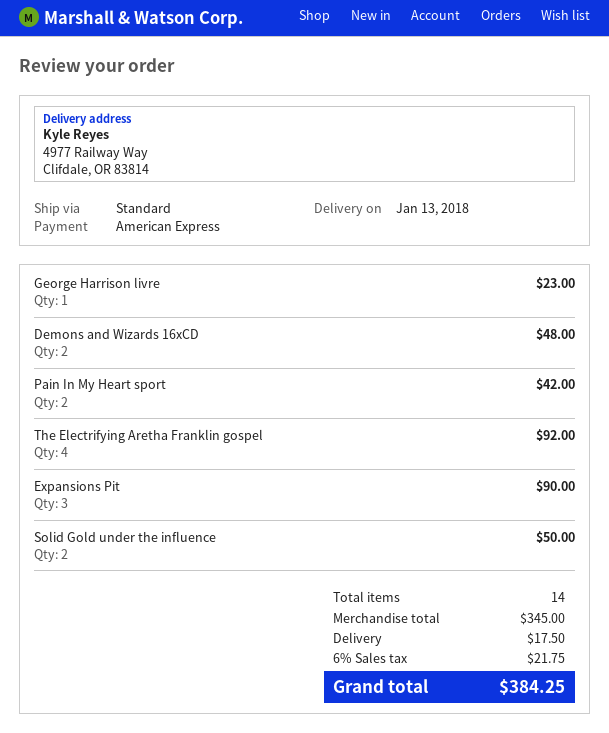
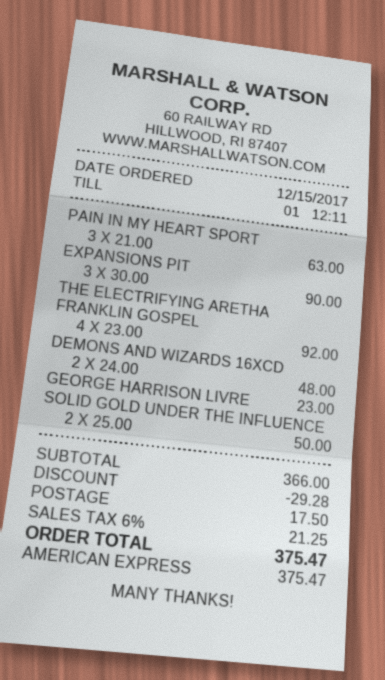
Pain In My Heart sport: 2 for 42.00 -> 3 for 63.00
subtotal: 345.00 -> 366.00
discount: none -> 29.28
tax: 6% = 21.75 -> 6% = 21.25
total: 384.25 -> 375.47

